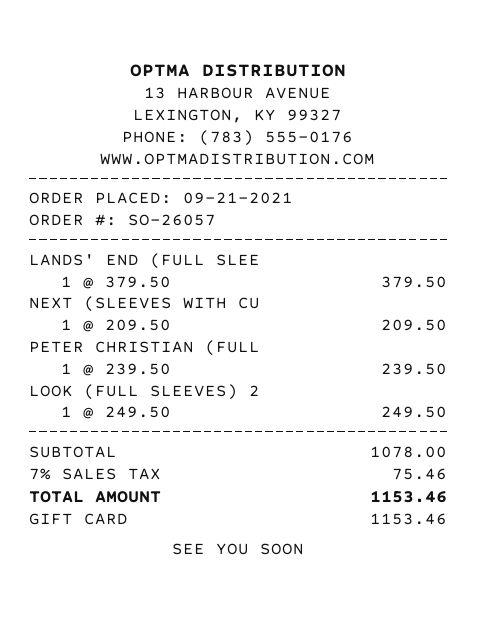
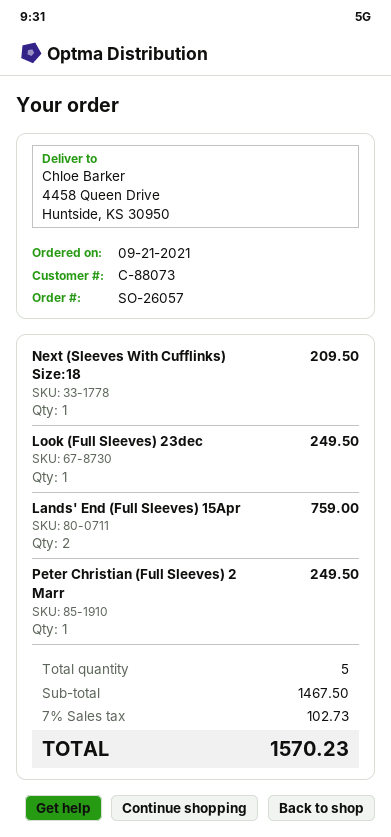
LANDS' END (FULL SLEE: 1 for 379.50 -> 2 for 759.00
PETER CHRISTIAN (FULL: 1 for 239.50 -> 1 for 249.50
subtotal: 1078.00 -> 1467.50
tax: 7% = 75.46 -> 7% = 102.73
total: 1153.46 -> 1570.23

